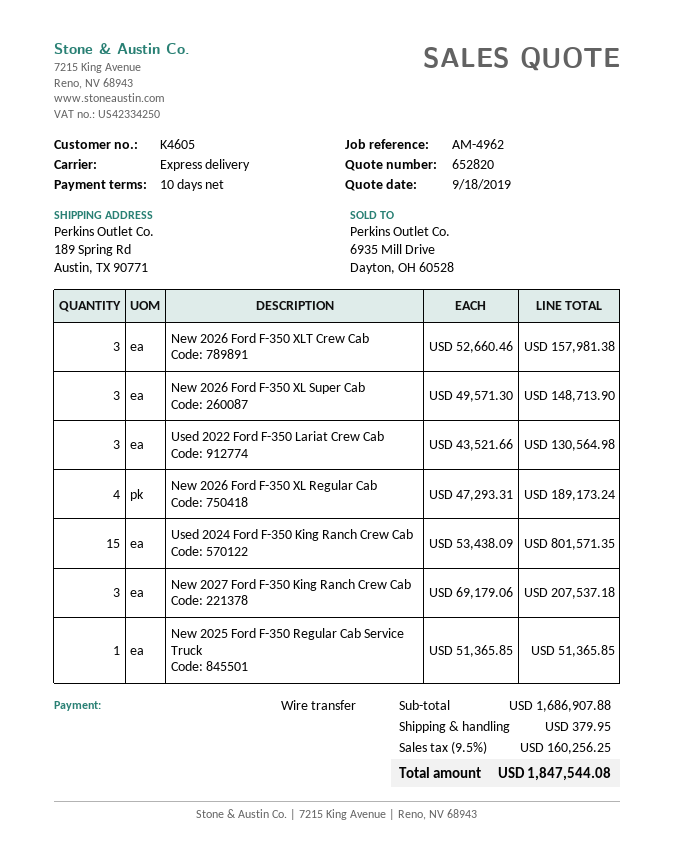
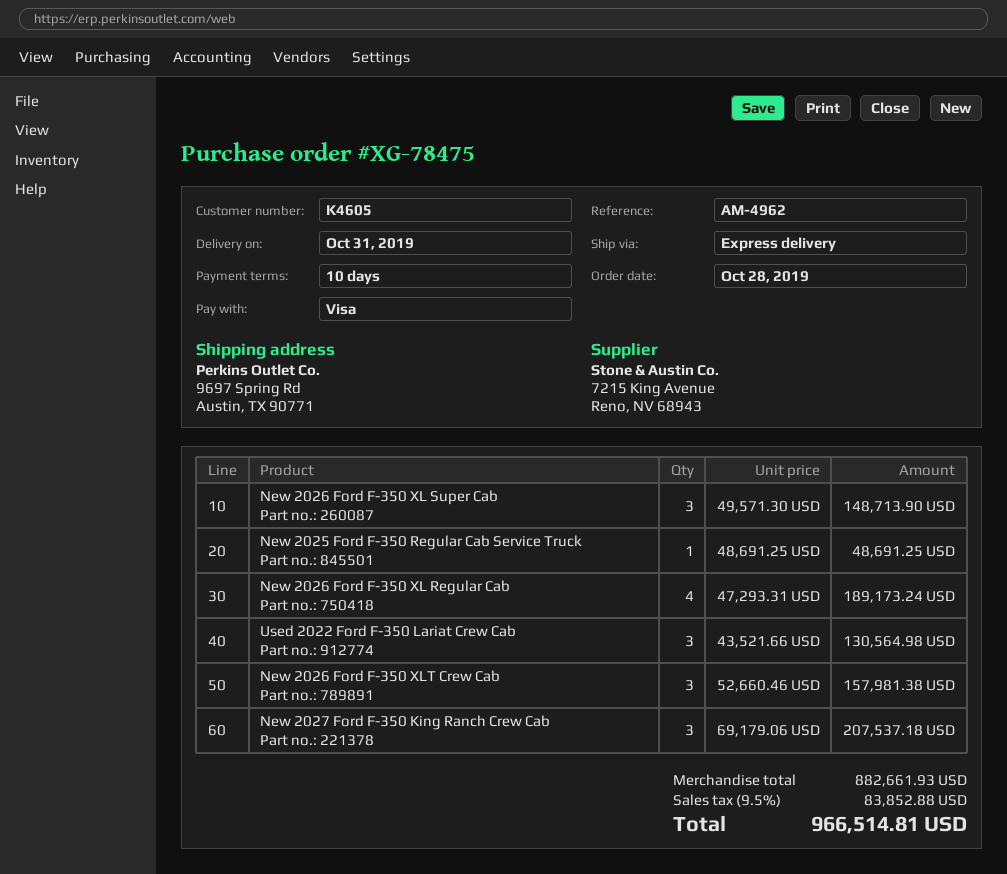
payment method: bank transfer -> Visa
ship to: 189 Spring Rd, Austin, TX 90771 -> 9697 Spring Rd, Austin, TX 90771
Used 2024 Ford F-350 King Ranch Crew Cab: 15 x 53438.09 = 801571.35 -> none
New 2025 Ford F-350 Regular Cab Service Truck: 1 x 51365.85 = 51365.85 -> 1 x 48691.25 = 48691.25
subtotal: 1686907.88 -> 882661.93
shipping: 379.95 -> none
tax: 9.5% = 160256.25 -> 9.5% = 83852.88
total: 1847544.08 -> 966514.81

